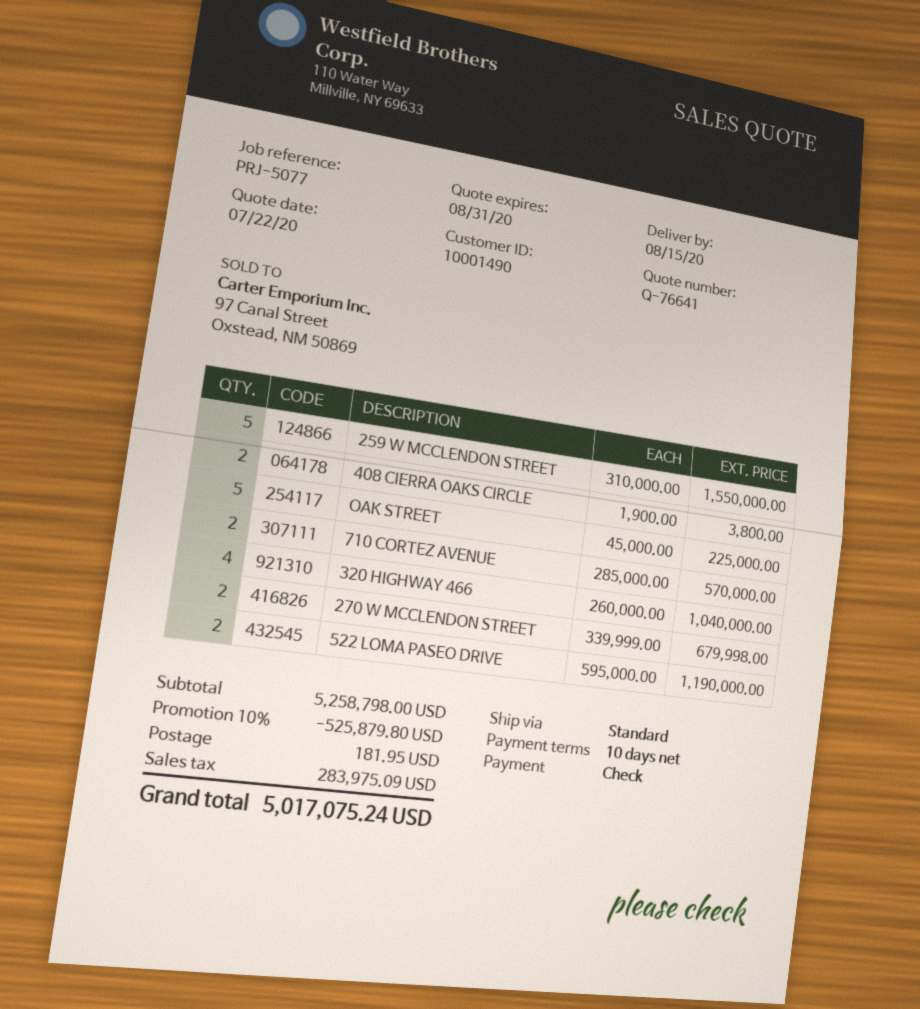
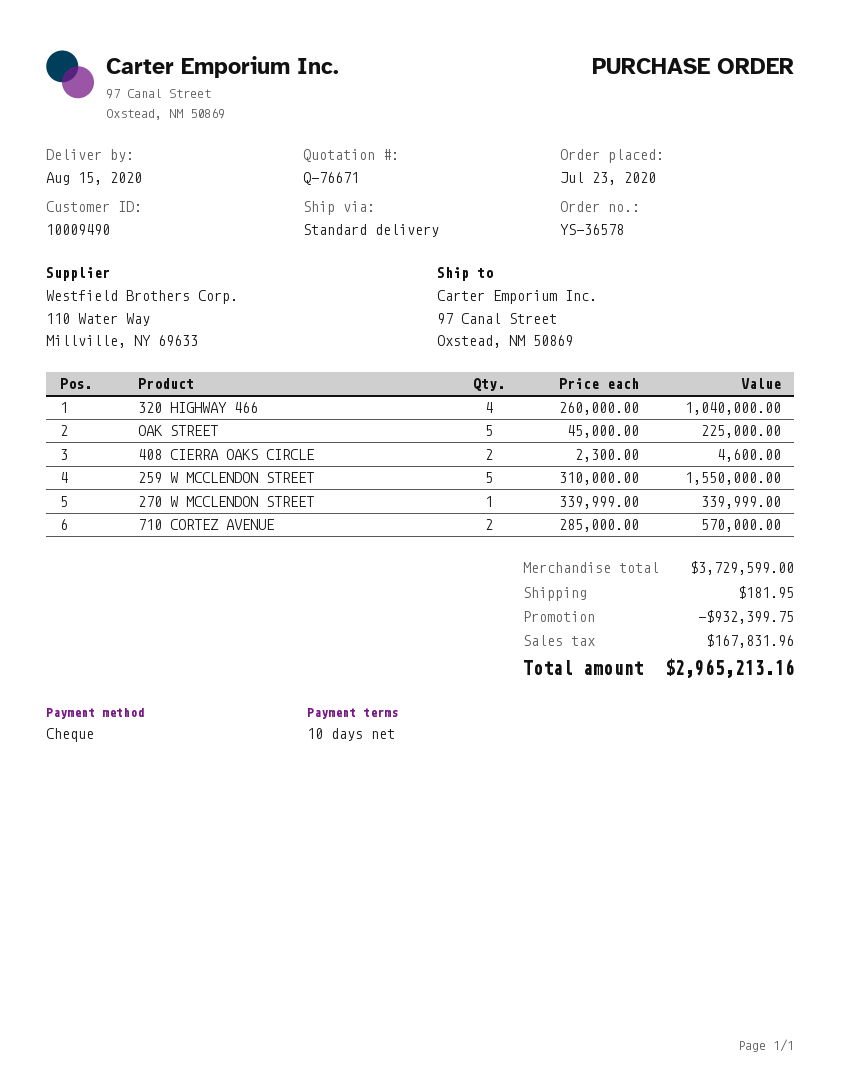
quote number: Q-76641 -> Q-76671
customer number: 10001490 -> 10009490
408 CIERRA OAKS CIRCLE: 2 x 1900.00 = 3800.00 -> 2 x 2300.00 = 4600.00
270 W MCCLENDON STREET: 2 x 339999.00 = 679998.00 -> 1 x 339999.00 = 339999.00
522 LOMA PASEO DRIVE: 2 x 595000.00 = 1190000.00 -> none
subtotal: 5258798.00 -> 3729599.00
discount: 525879.80 -> 932399.75
tax: 283975.09 -> 167831.96
total: 5017075.24 -> 2965213.16

